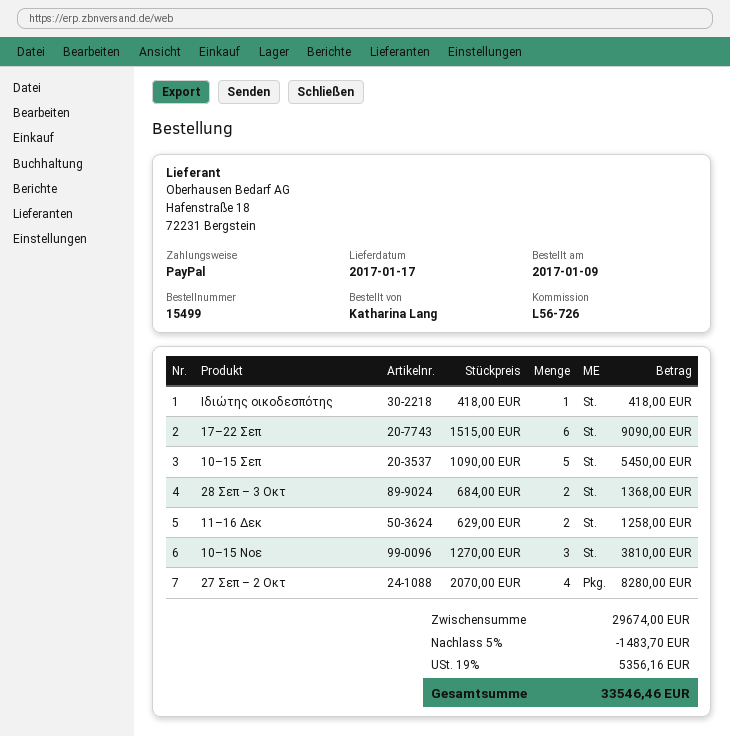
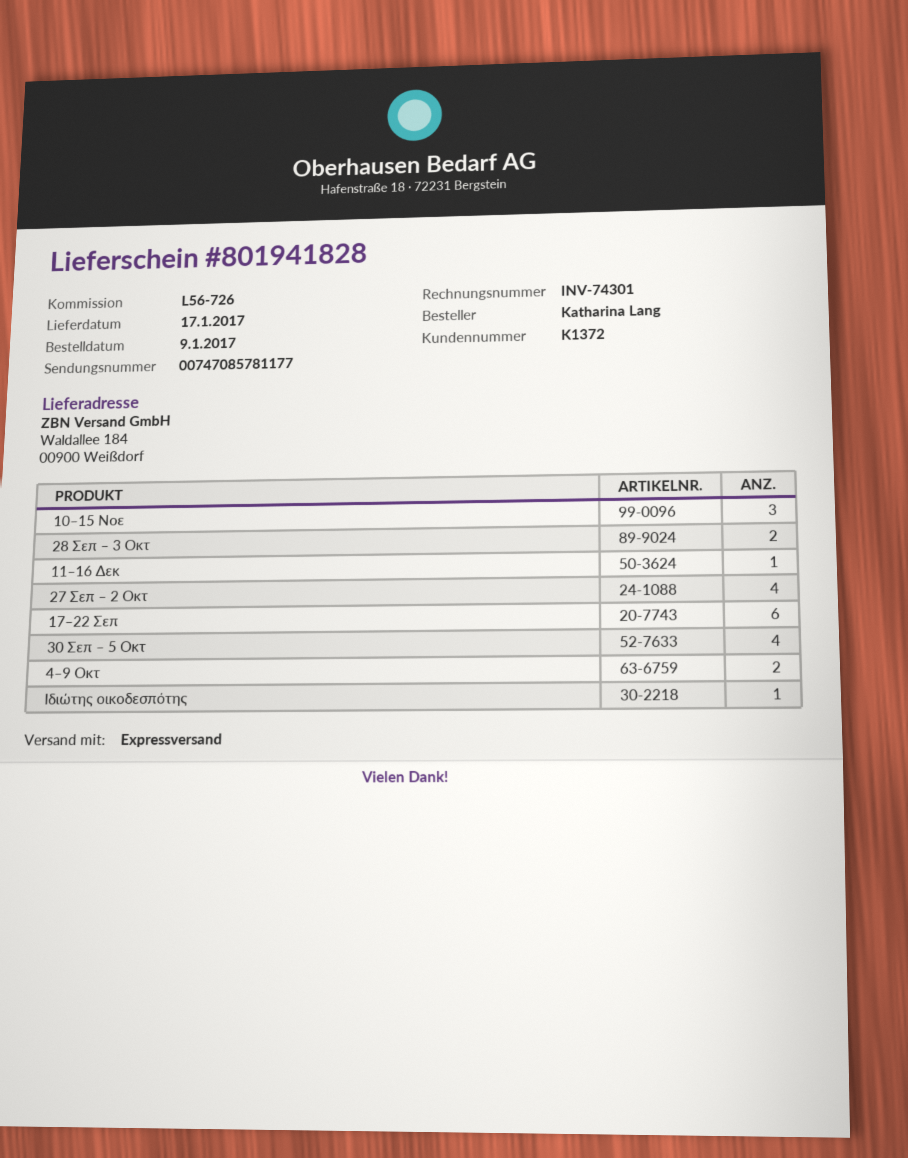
10–15 Σεπ: 5 -> none
11–16 Δεκ: 2 -> 1
30 Σεπ – 5 Οκτ: none -> 4
4–9 Οκτ: none -> 2

